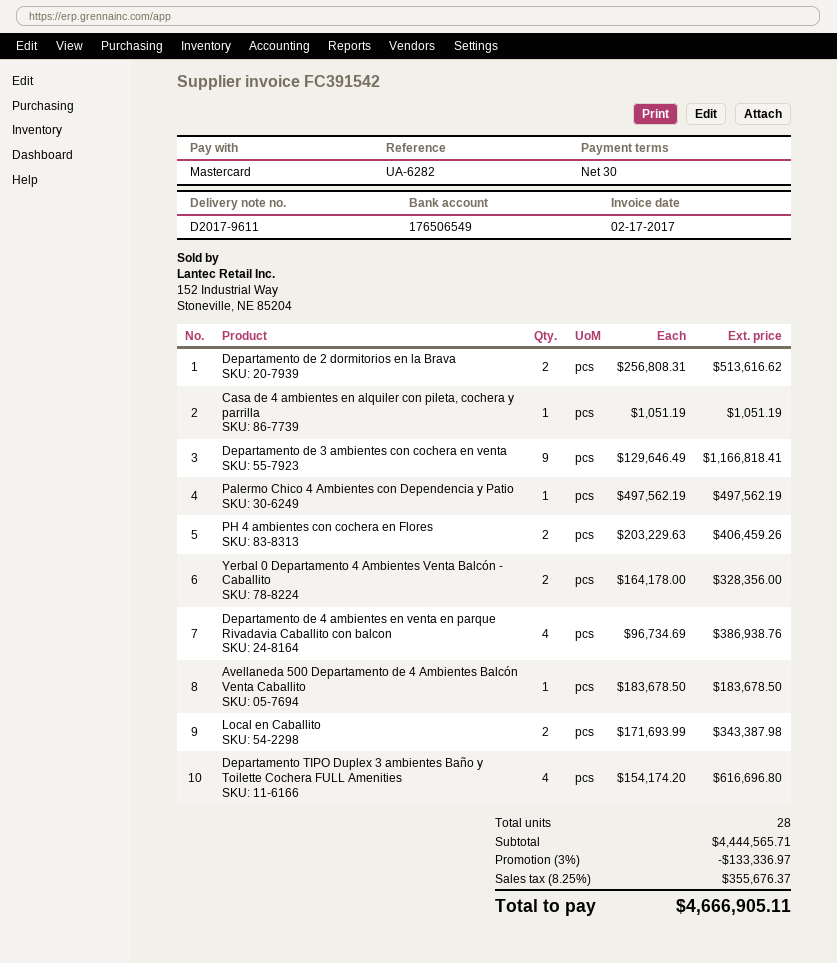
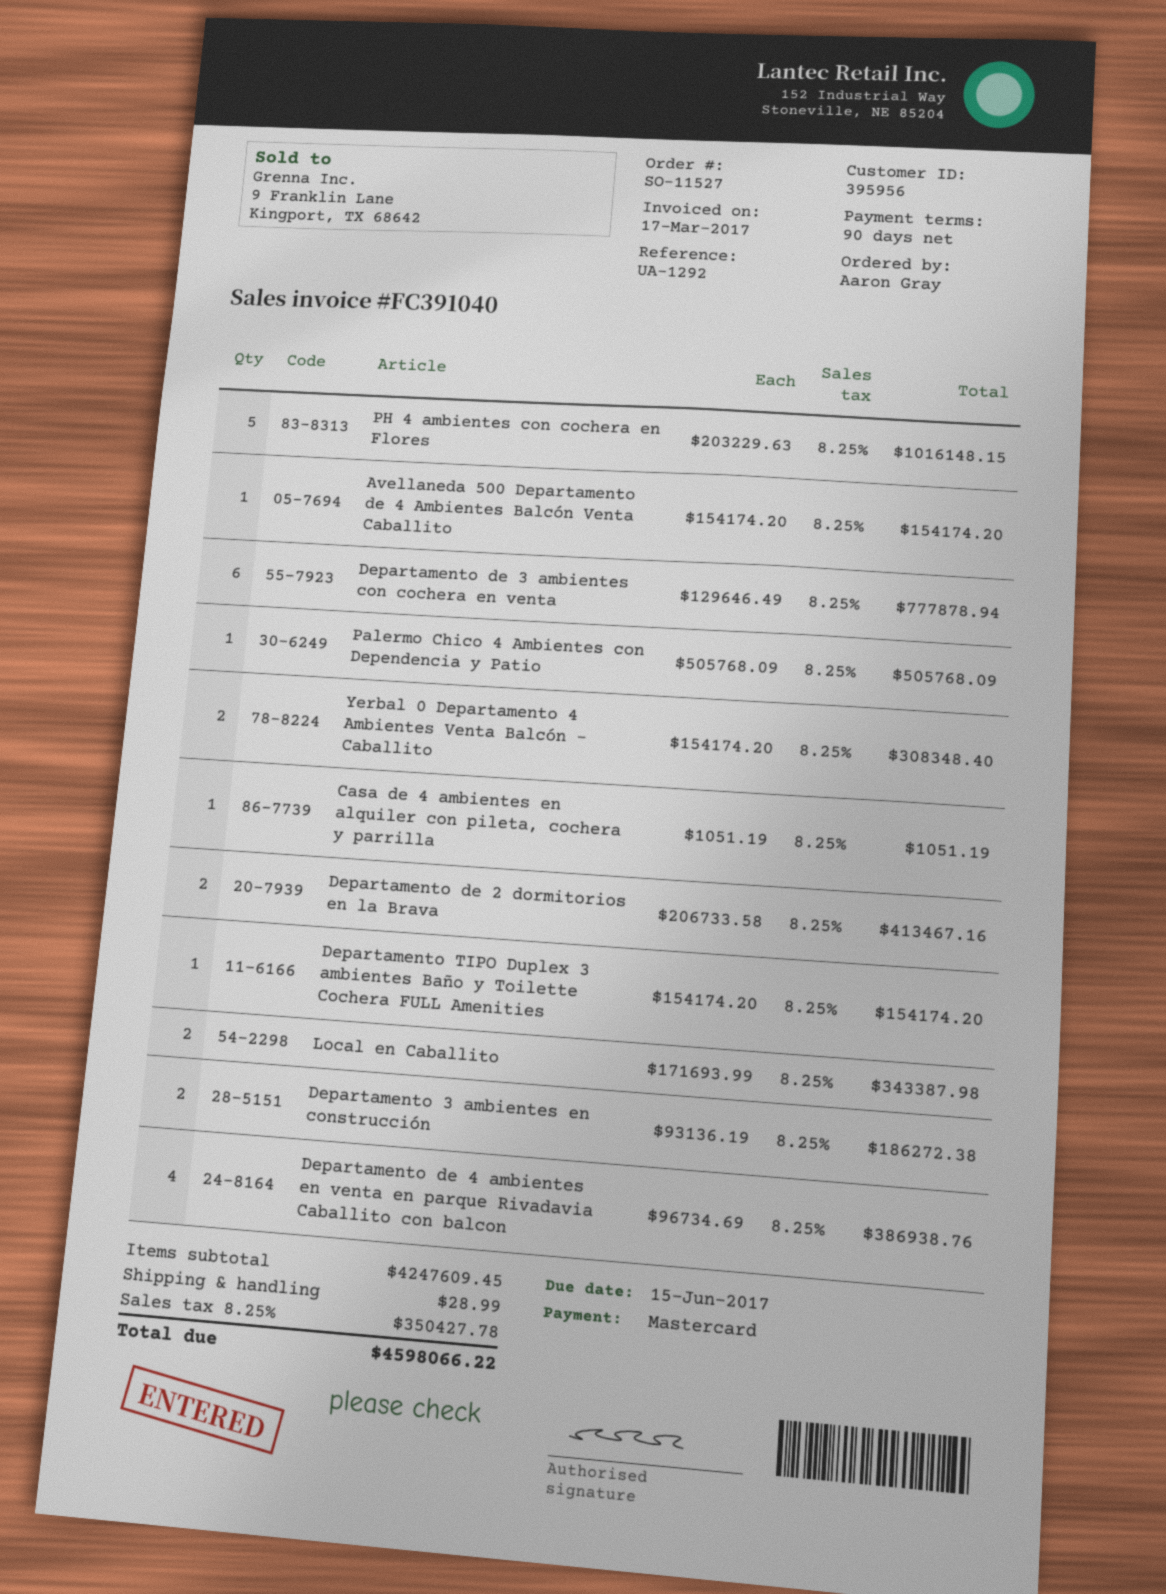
invoice number: FC391542 -> FC391040
invoice date: 2017-02-17 -> 2017-03-17
payment terms: 30 days -> 90 days
reference: UA-6282 -> UA-1292
Departamento de 2 dormitorios en la Brava: 2 x 256808.31 = 513616.62 -> 2 x 206733.58 = 413467.16
Departamento de 3 ambientes con cochera en venta: 9 x 129646.49 = 1166818.41 -> 6 x 129646.49 = 777878.94
Palermo Chico 4 Ambientes con Dependencia y Patio: 1 x 497562.19 = 497562.19 -> 1 x 505768.09 = 505768.09
PH 4 ambientes con cochera en Flores: 2 x 203229.63 = 406459.26 -> 5 x 203229.63 = 1016148.15
Yerbal 0 Departamento 4 Ambientes Venta Balcón - Caballito: 2 x 164178.00 = 328356.00 -> 2 x 154174.20 = 308348.40
Avellaneda 500 Departamento de 4 Ambientes Balcón Venta Caballito: 1 x 183678.50 = 183678.50 -> 1 x 154174.20 = 154174.20
Departamento TIPO Duplex 3 ambientes Baño y Toilette Cochera FULL Amenities: 4 x 154174.20 = 616696.80 -> 1 x 154174.20 = 154174.20
Departamento 3 ambientes en construcción: none -> 2 x 93136.19 = 186272.38
subtotal: 4444565.71 -> 4247609.45
discount: 3% = 133336.97 -> none
shipping: none -> 28.99
tax: 8.25% = 355676.37 -> 8.25% = 350427.78
total: 4666905.11 -> 4598066.22

